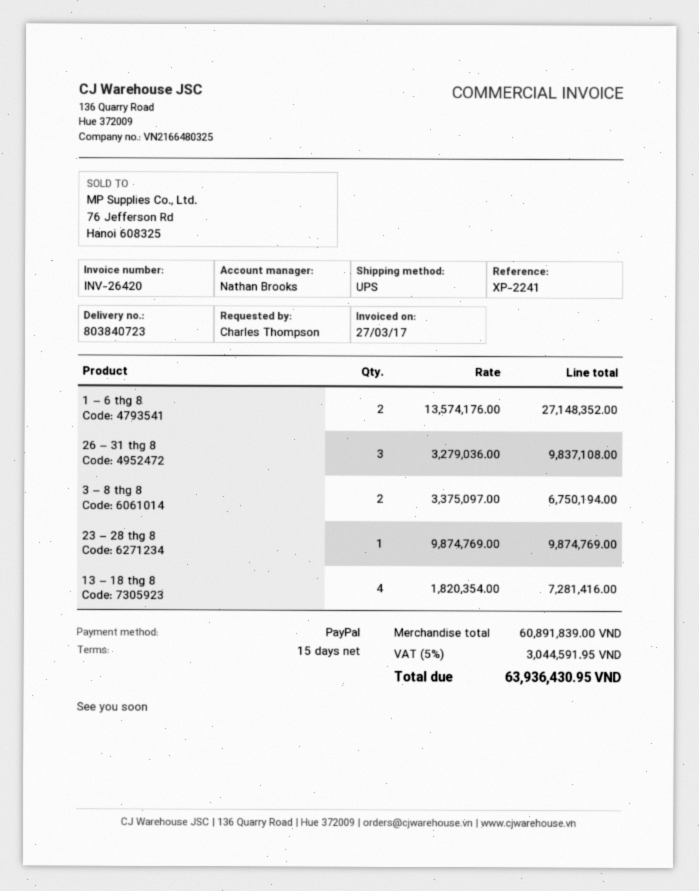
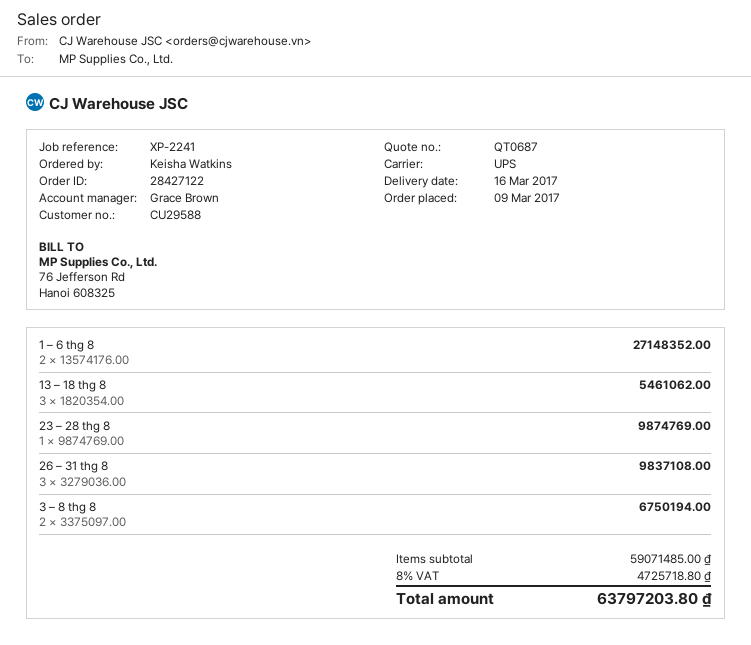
ordered by: Charles Thompson -> Keisha Watkins
sales rep: Nathan Brooks -> Grace Brown
13 – 18 thg 8: 4 x 1820354.00 = 7281416.00 -> 3 x 1820354.00 = 5461062.00
subtotal: 60891839.00 -> 59071485.00
tax: 5% = 3044591.95 -> 8% = 4725718.80
total: 63936430.95 -> 63797203.80

